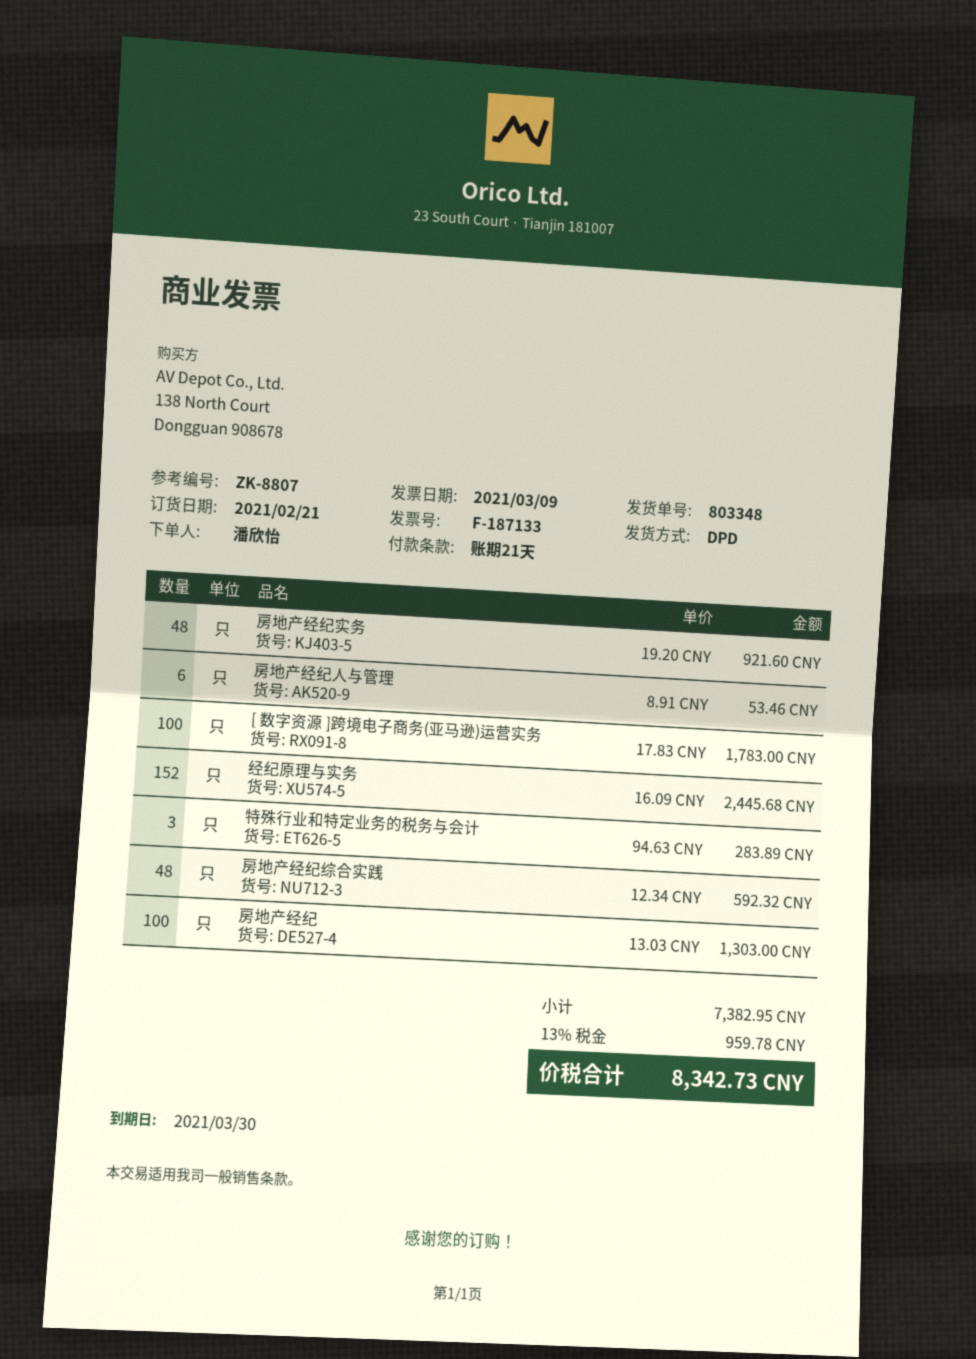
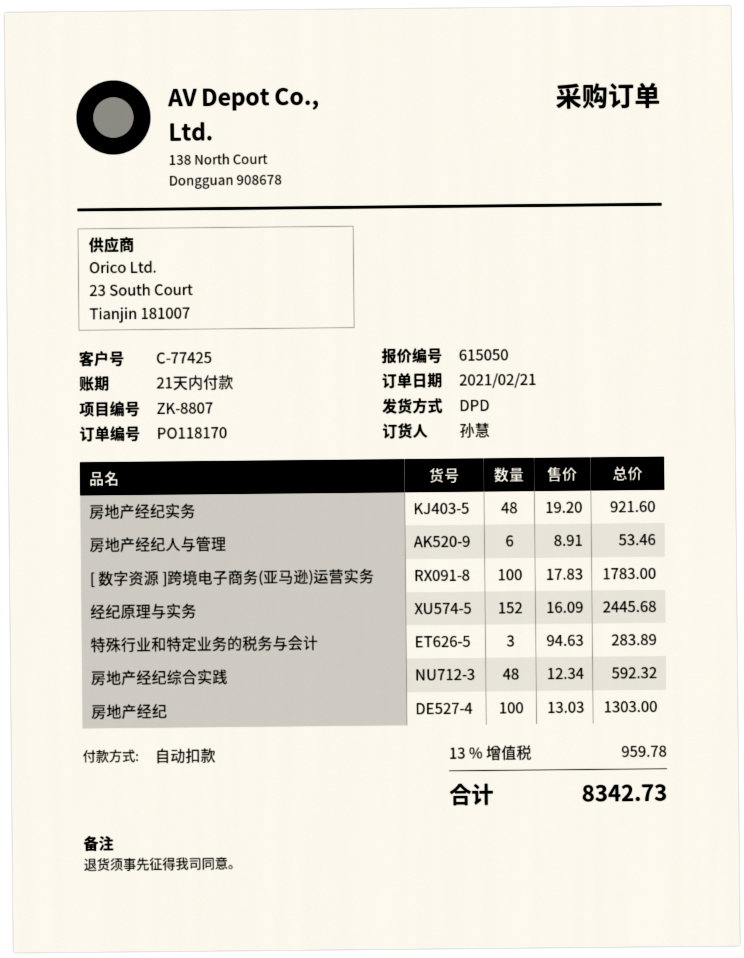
ordered by: 潘欣怡 -> 孙慧

